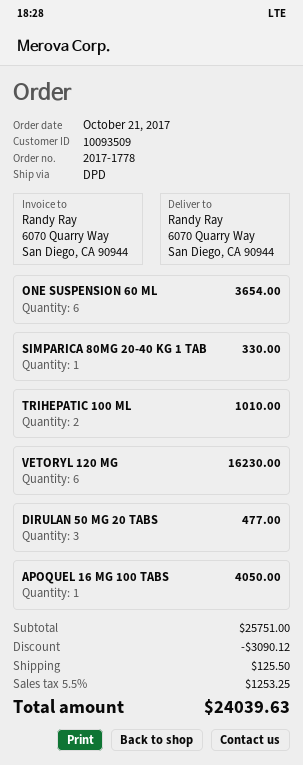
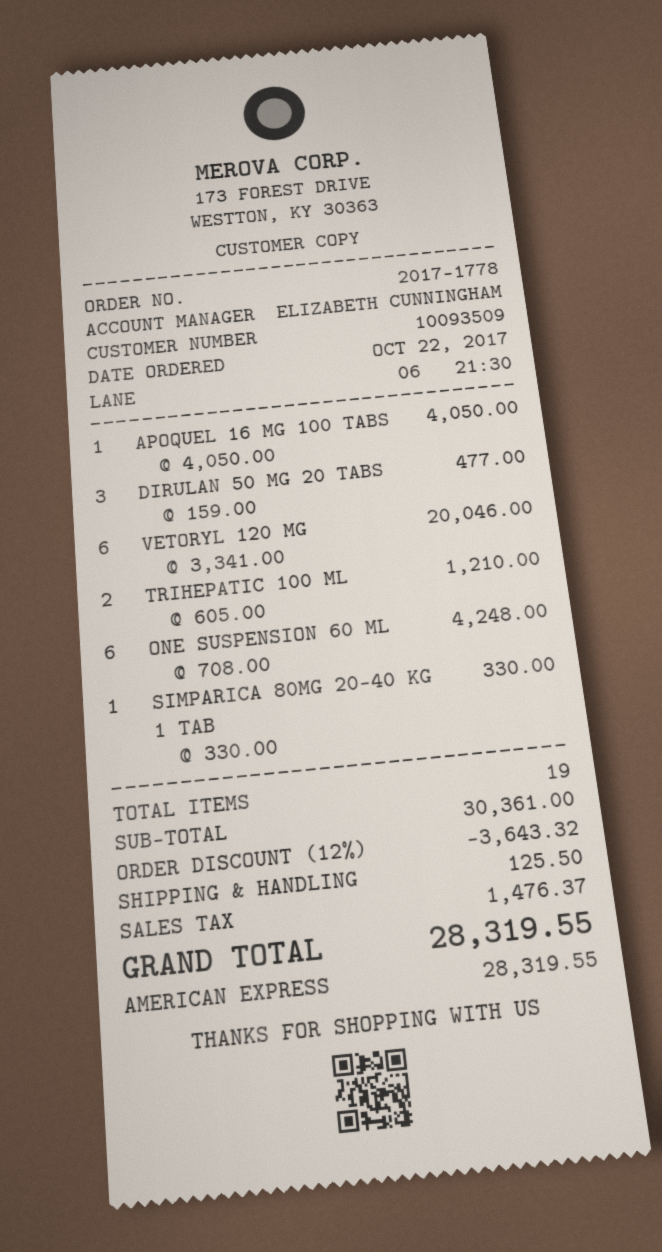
order date: 2017-10-21 -> 2017-10-22
ONE SUSPENSION 60 ML: 6 for 3654.00 -> 6 for 4248.00
TRIHEPATIC 100 ML: 2 for 1010.00 -> 2 for 1210.00
VETORYL 120 MG: 6 for 16230.00 -> 6 for 20046.00
subtotal: 25751.00 -> 30361.00
discount: 3090.12 -> 3643.32
tax: 1253.25 -> 1476.37
total: 24039.63 -> 28319.55

